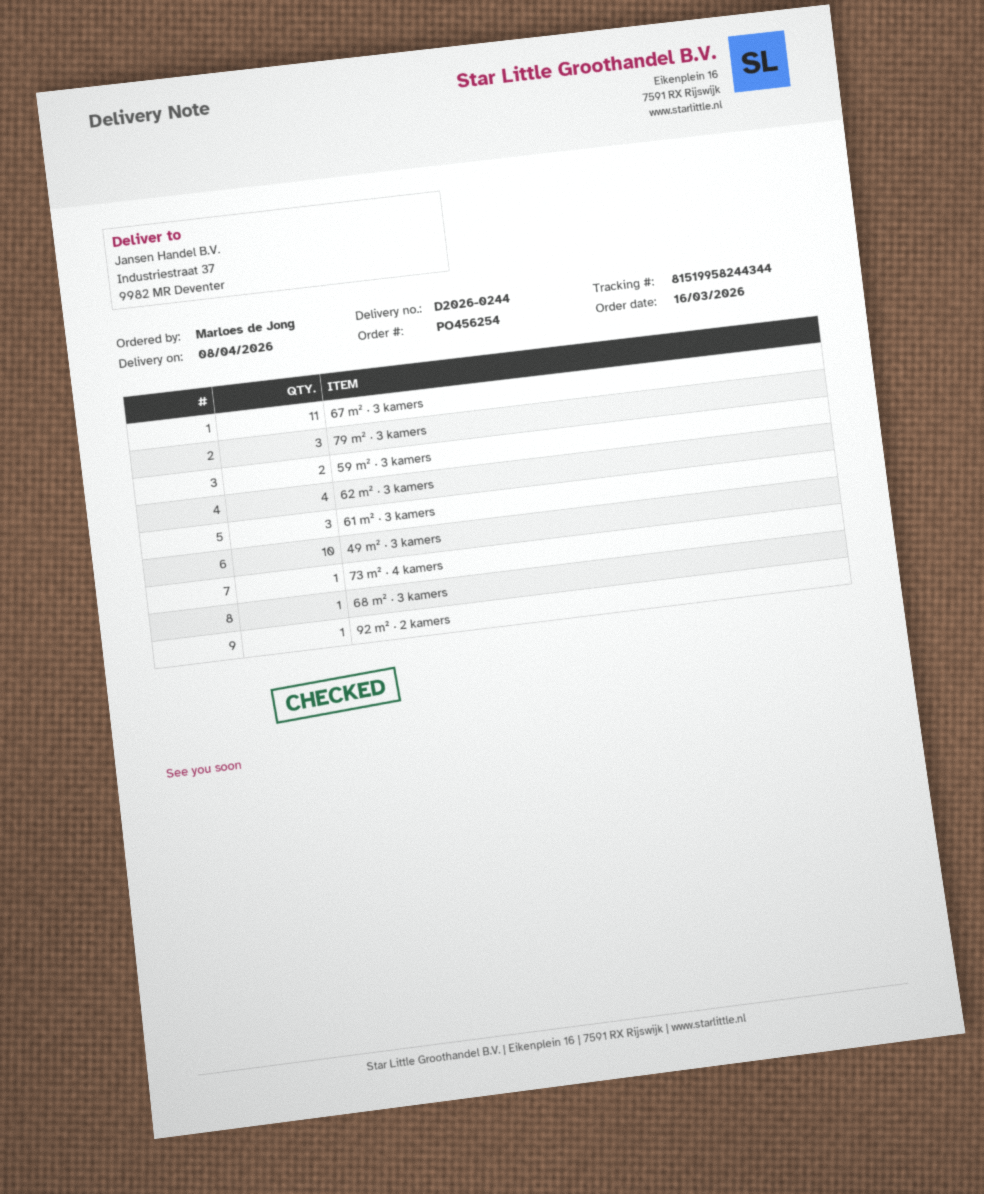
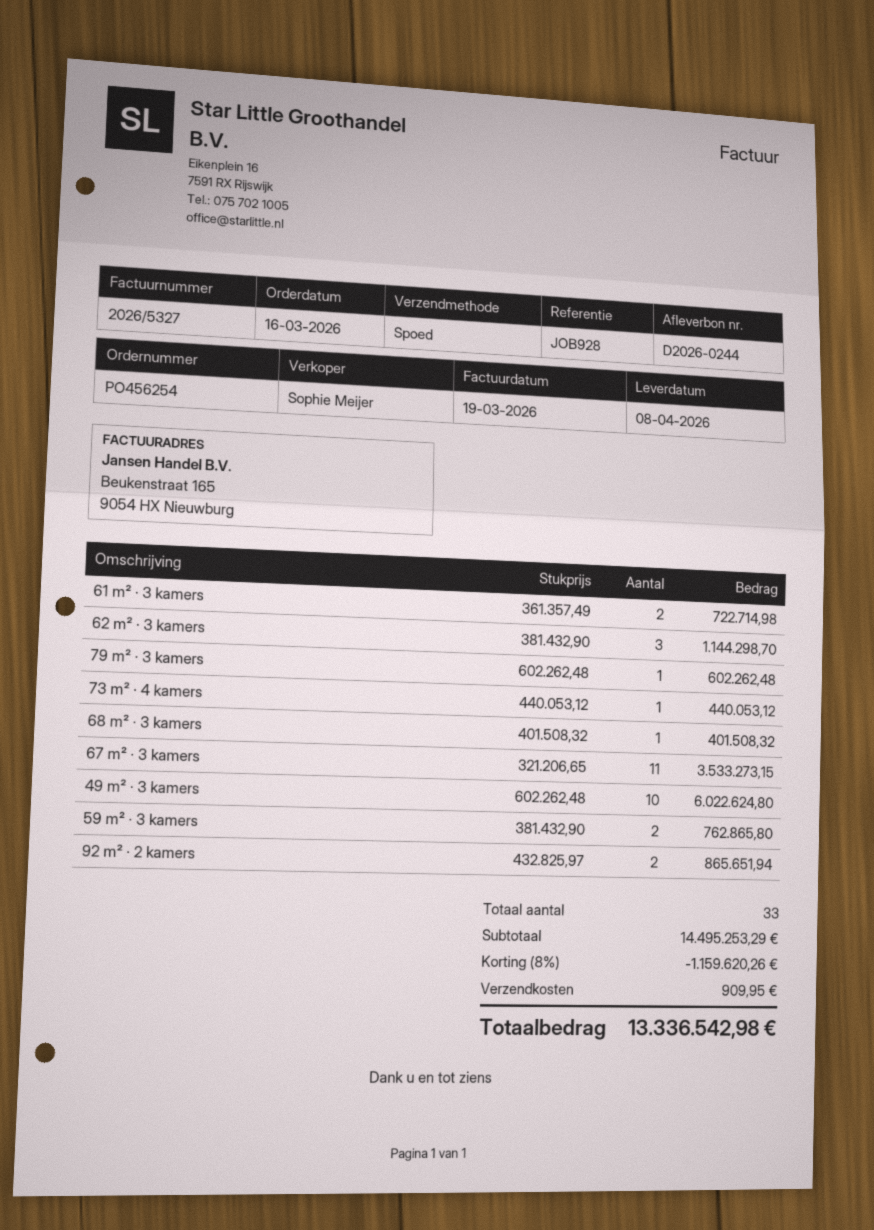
79 m² · 3 kamers: 3 -> 1
62 m² · 3 kamers: 4 -> 3
61 m² · 3 kamers: 3 -> 2
92 m² · 2 kamers: 1 -> 2

